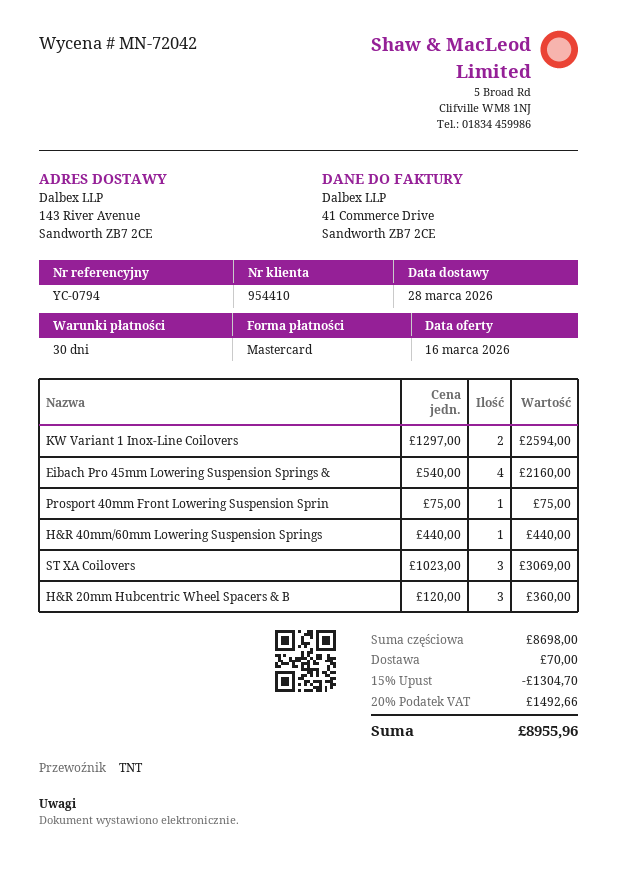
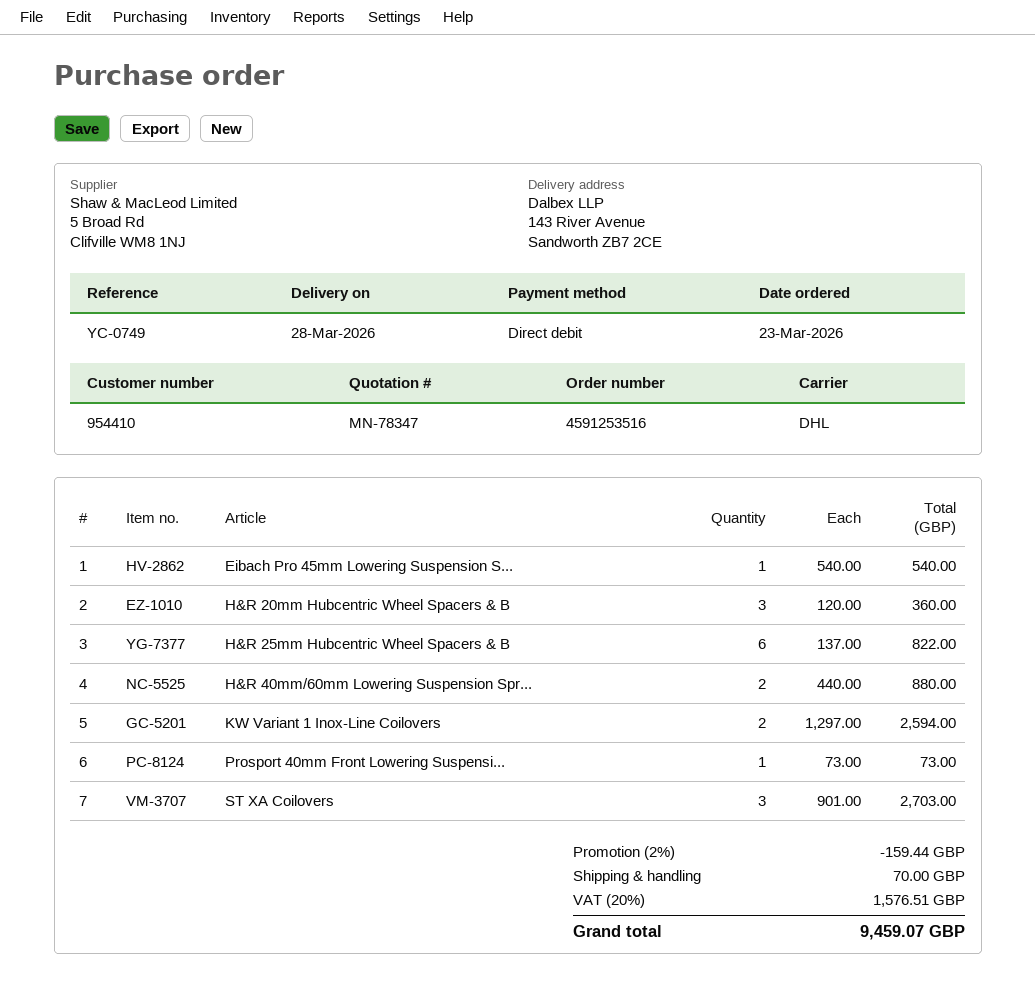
quote number: MN-72042 -> MN-78347
reference: YC-0794 -> YC-0749
payment method: Mastercard -> direct debit
shipping method: TNT -> DHL
Eibach Pro 45mm Lowering Suspension Springs &: 4 x 540.00 = 2160.00 -> 1 x 540.00 = 540.00
Prosport 40mm Front Lowering Suspension Sprin: 1 x 75.00 = 75.00 -> 1 x 73.00 = 73.00
H&R 40mm/60mm Lowering Suspension Springs: 1 x 440.00 = 440.00 -> 2 x 440.00 = 880.00
ST XA Coilovers: 3 x 1023.00 = 3069.00 -> 3 x 901.00 = 2703.00
H&R 25mm Hubcentric Wheel Spacers & B: none -> 6 x 137.00 = 822.00
discount: 15% = 1304.70 -> 2% = 159.44
tax: 20% = 1492.66 -> 20% = 1576.51
total: 8955.96 -> 9459.07

